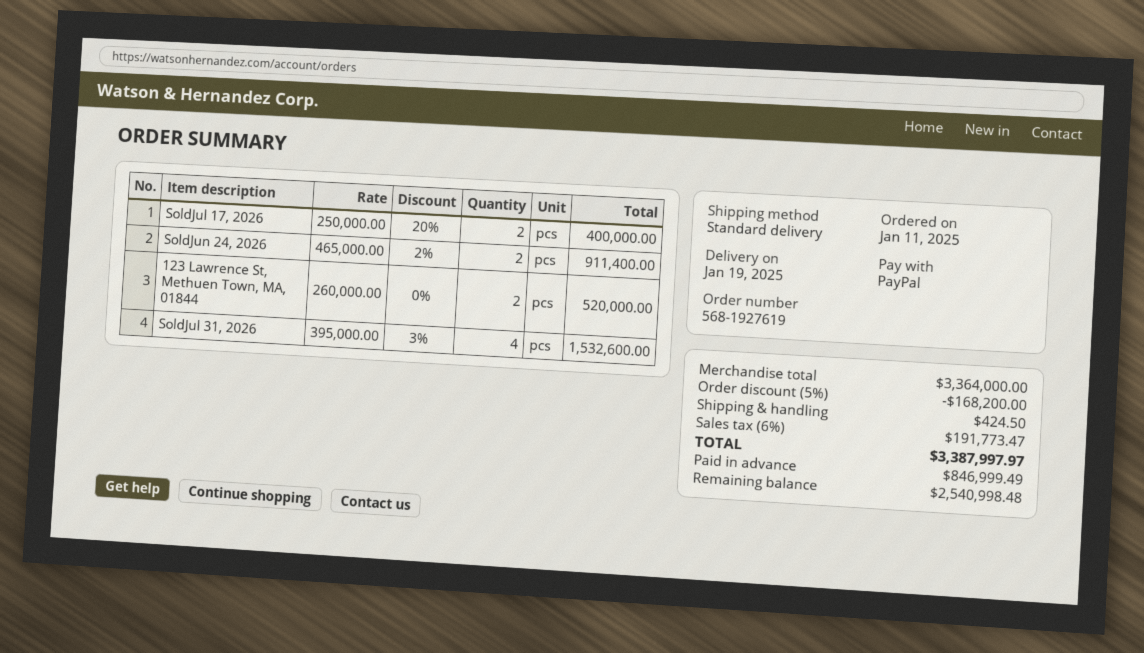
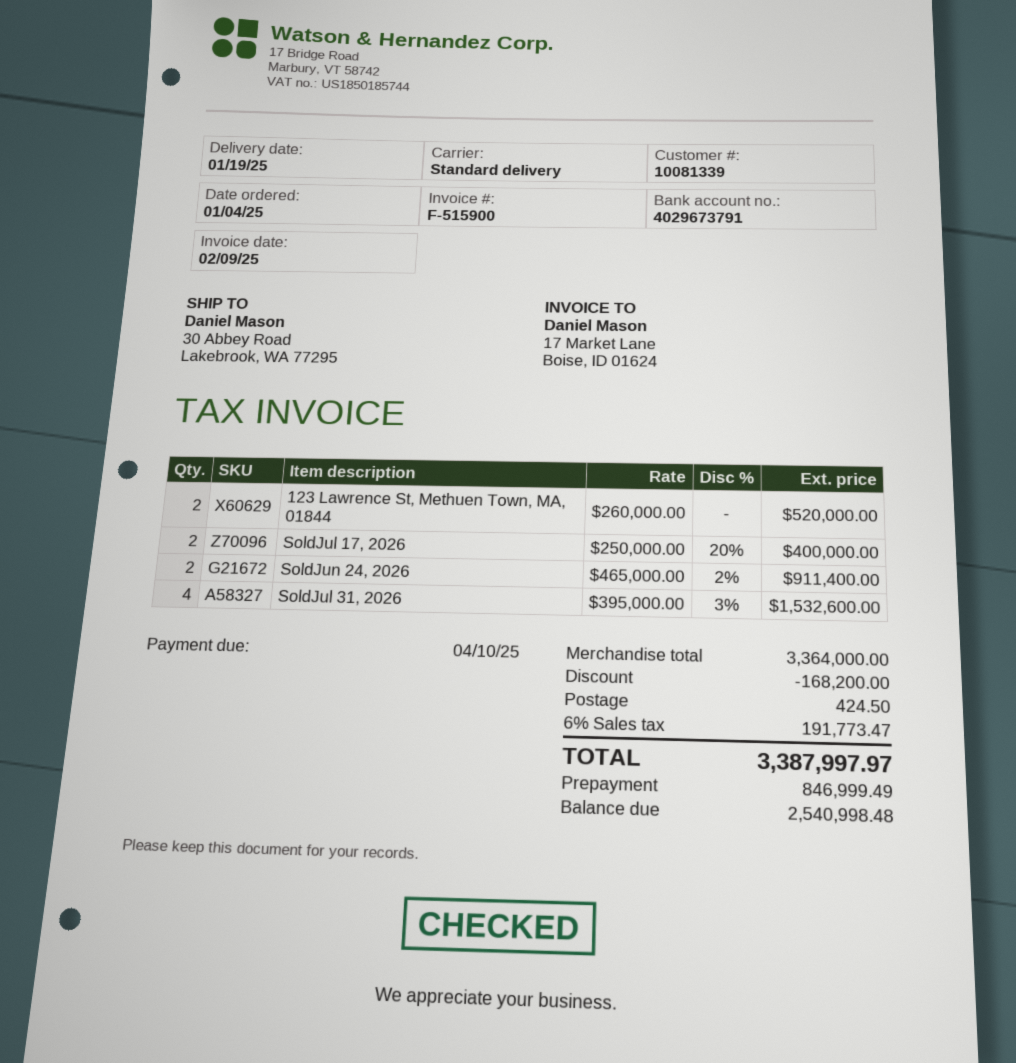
order date: 2025-01-11 -> 2025-01-04

